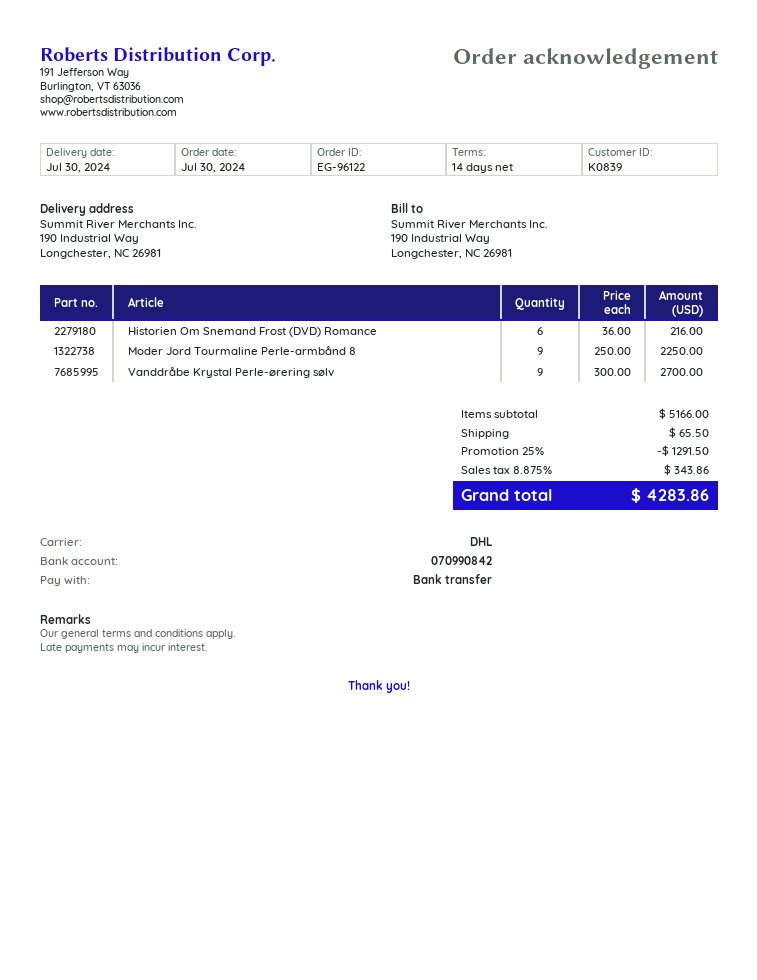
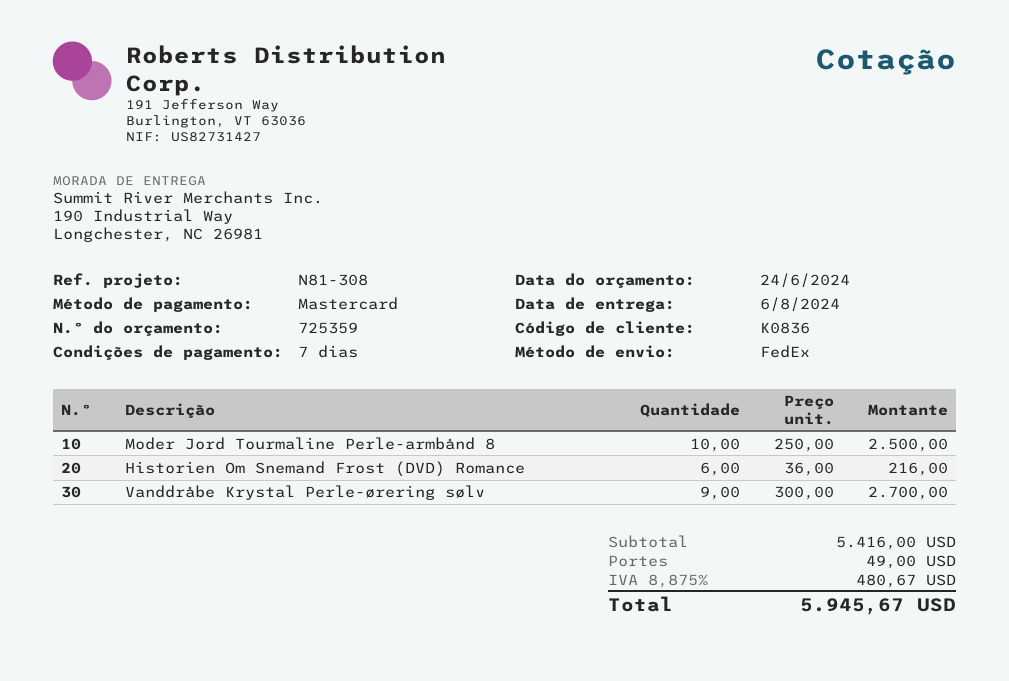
delivery date: 2024-07-30 -> 2024-08-06
payment terms: 14 days -> 7 days
customer number: K0839 -> K0836
payment method: bank transfer -> Mastercard
shipping method: DHL -> FedEx
Moder Jord Tourmaline Perle-armbånd 8: 9 x 250.00 = 2250.00 -> 10 x 250.00 = 2500.00
subtotal: 5166.00 -> 5416.00
discount: 25% = 1291.50 -> none
shipping: 65.50 -> 49.00
tax: 8.875% = 343.86 -> 8.875% = 480.67
total: 4283.86 -> 5945.67

